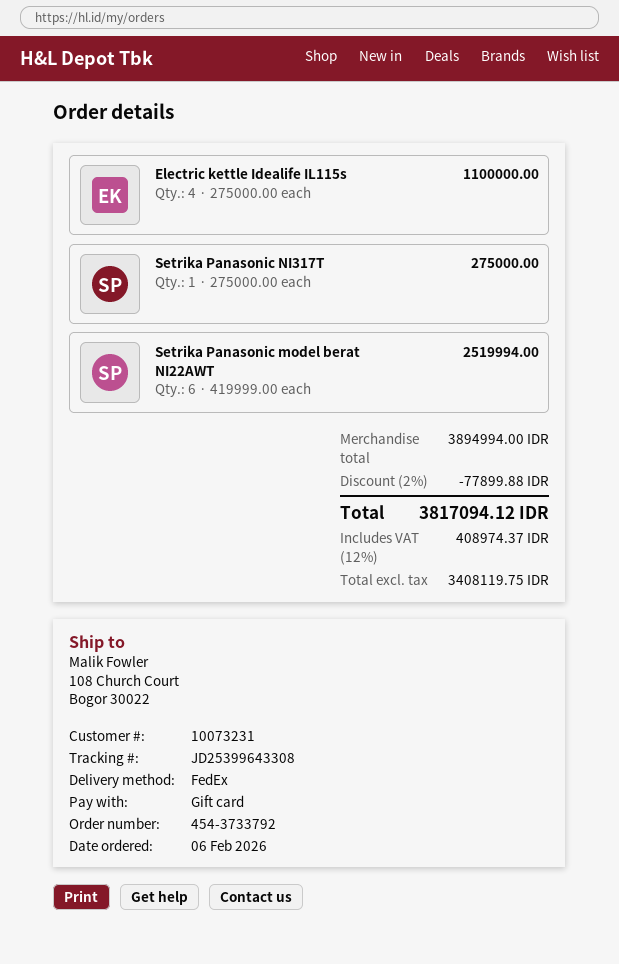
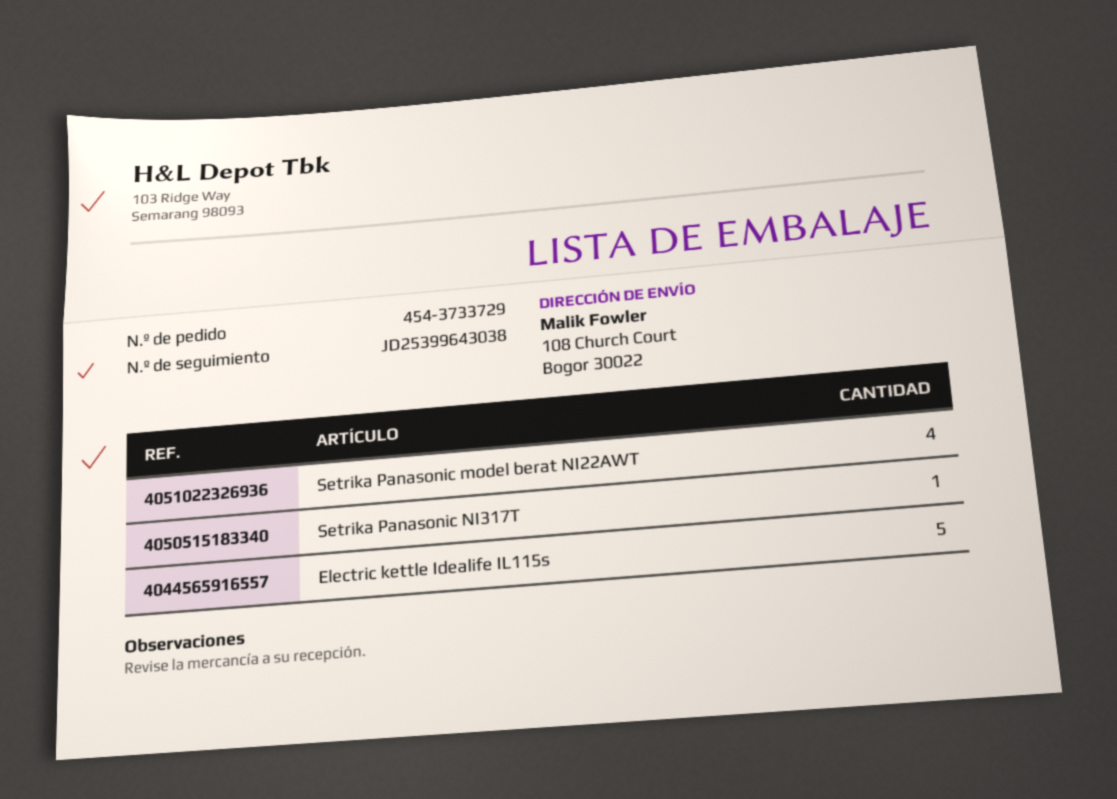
order number: 454-3733792 -> 454-3733729
tracking number: JD25399643308 -> JD25399643038
Electric kettle Idealife IL115s: 4 -> 5
Setrika Panasonic model berat NI22AWT: 6 -> 4

